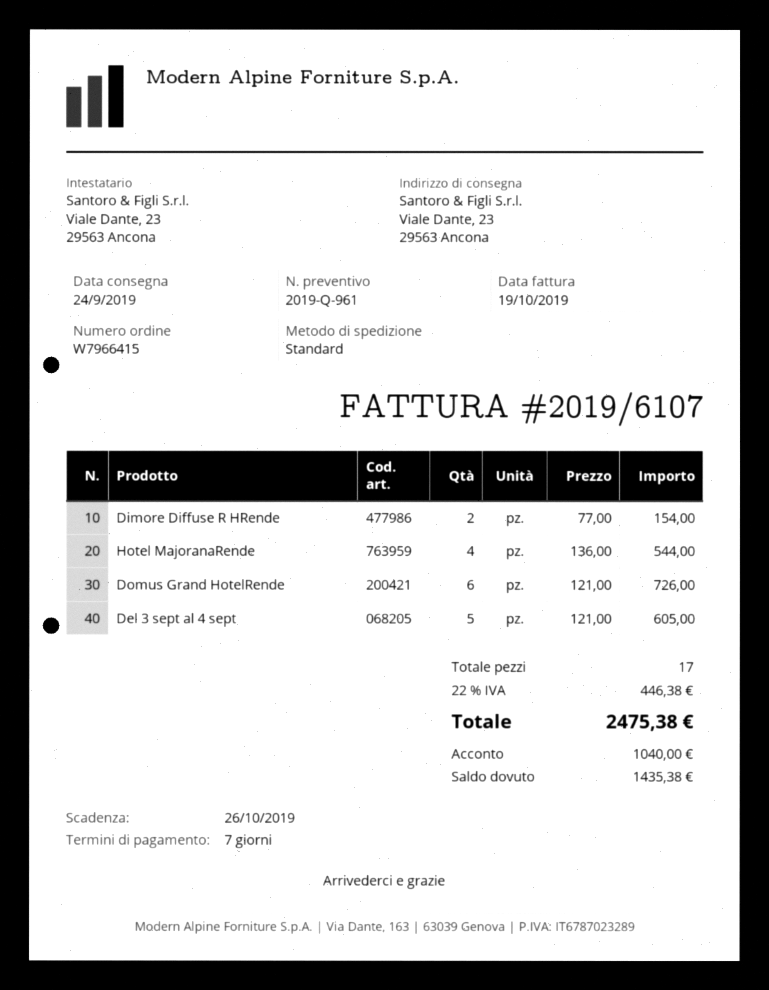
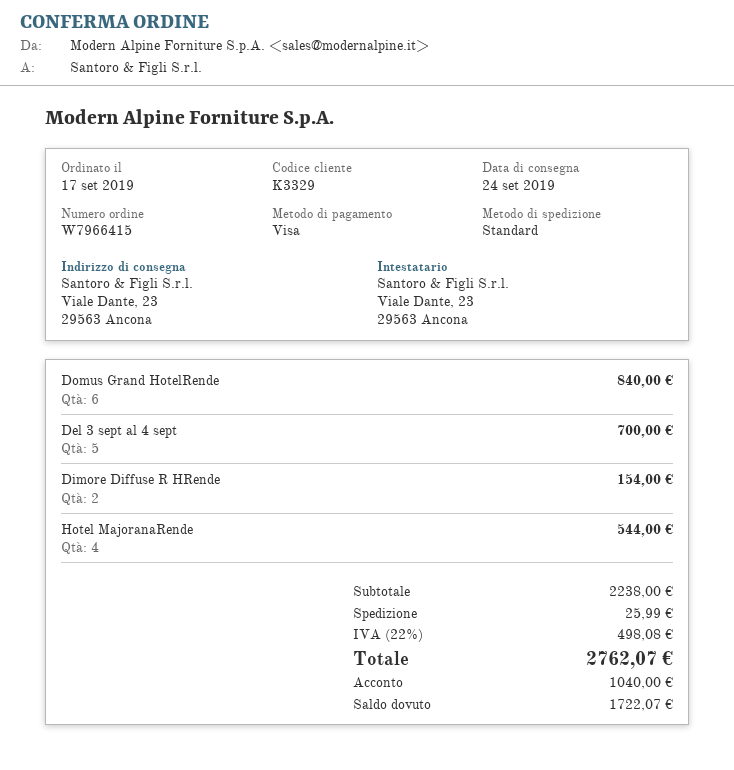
Domus Grand HotelRende: 6 for 726.00 -> 6 for 840.00
Del 3 sept al 4 sept: 5 for 605.00 -> 5 for 700.00
shipping: none -> 25.99
tax: 22% = 446.38 -> 22% = 498.08
total: 2475.38 -> 2762.07
balance: 1435.38 -> 1722.07

